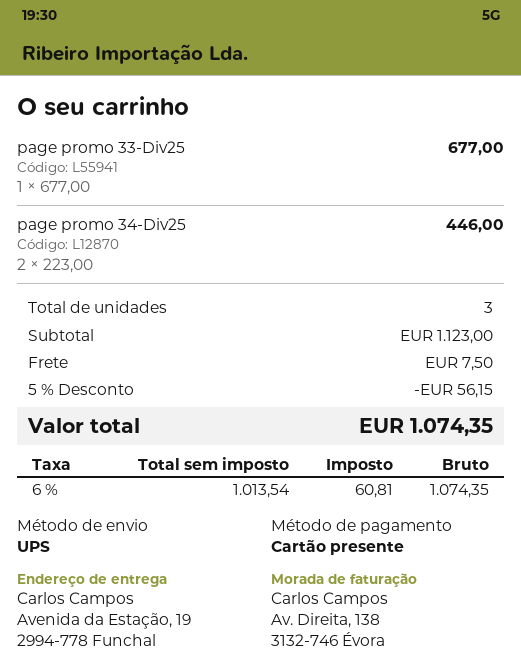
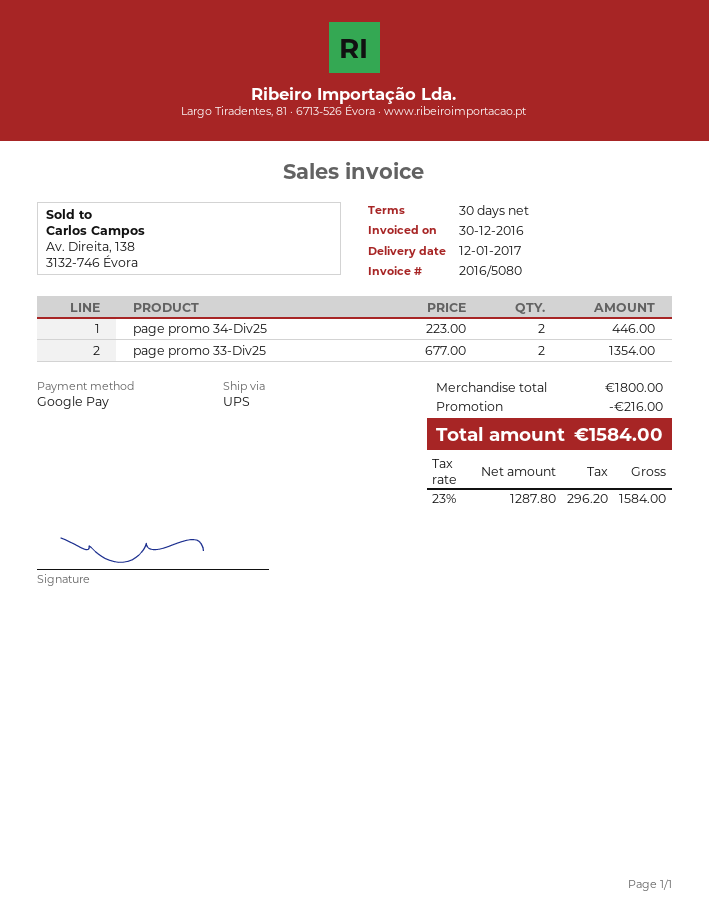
payment method: gift card -> Google Pay
page promo 33-Div25: 1 x 677.00 = 677.00 -> 2 x 677.00 = 1354.00
subtotal: 1123.00 -> 1800.00
discount: 56.15 -> 216.00
shipping: 7.50 -> none
net: 1013.54 -> 1287.80
tax: 6% = 60.81 -> 23% = 296.20
total: 1074.35 -> 1584.00

